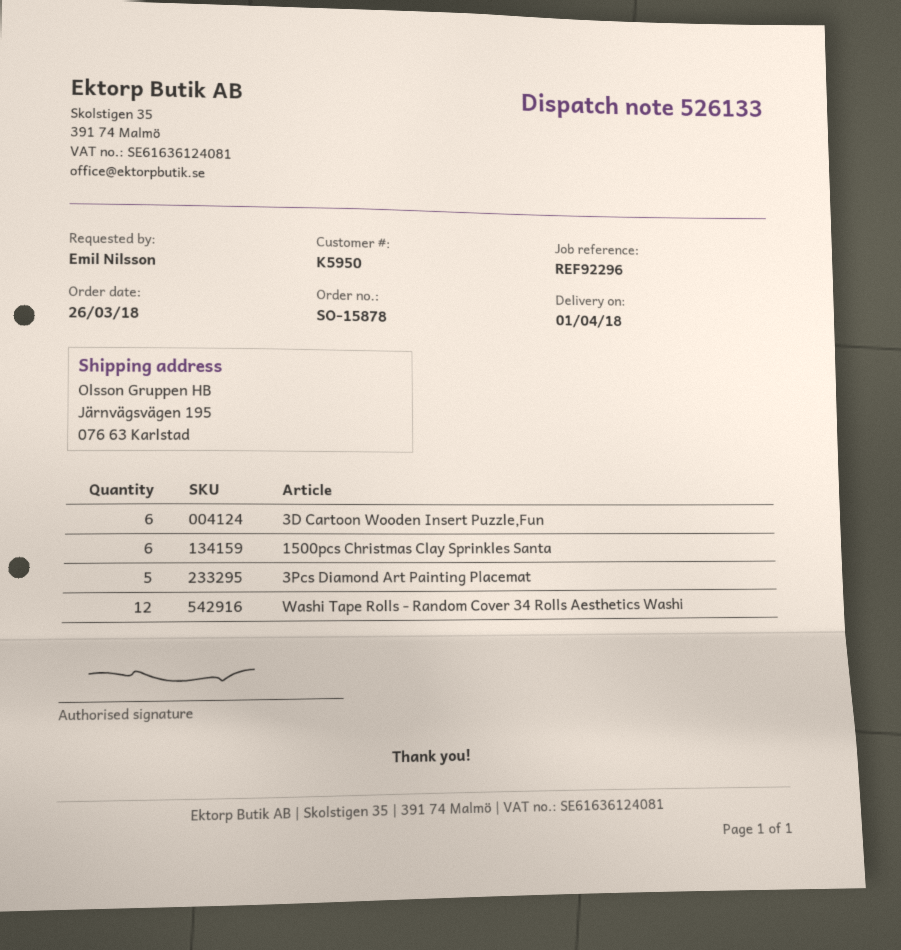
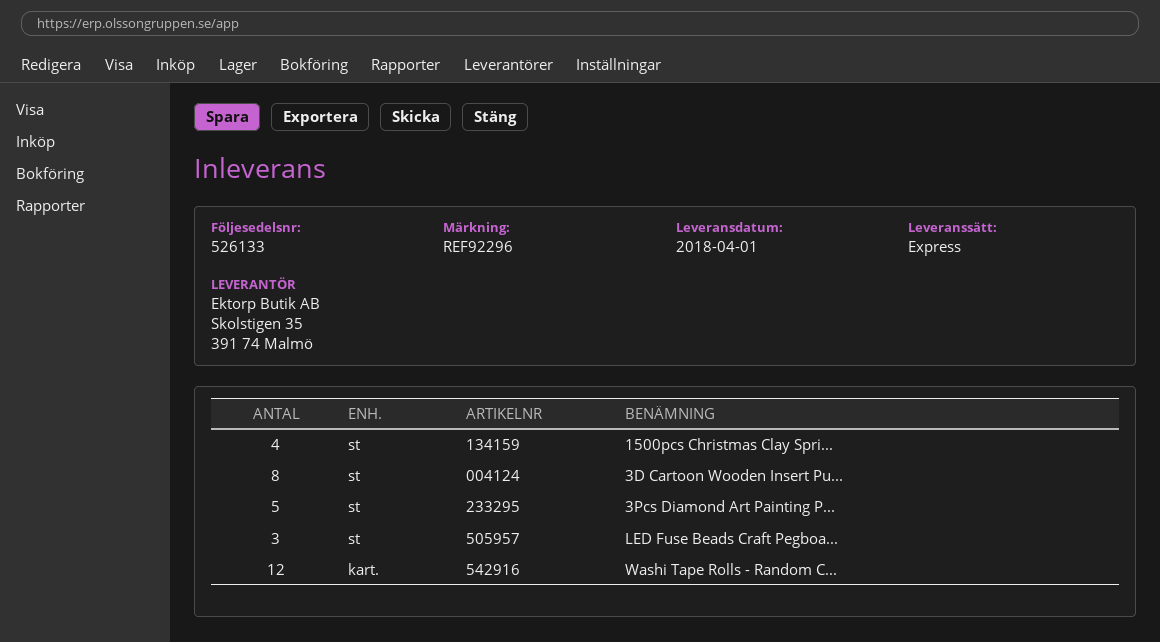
3D Cartoon Wooden Insert Puzzle,Fun: 6 -> 8
1500pcs Christmas Clay Sprinkles Santa: 6 -> 4
LED Fuse Beads Craft Pegboa...: none -> 3

